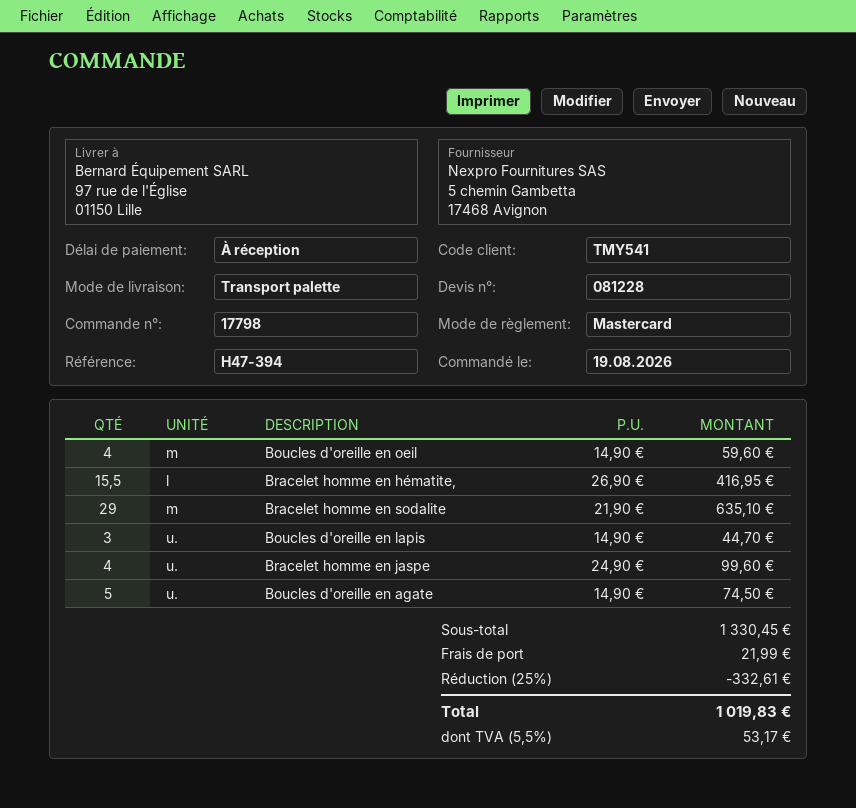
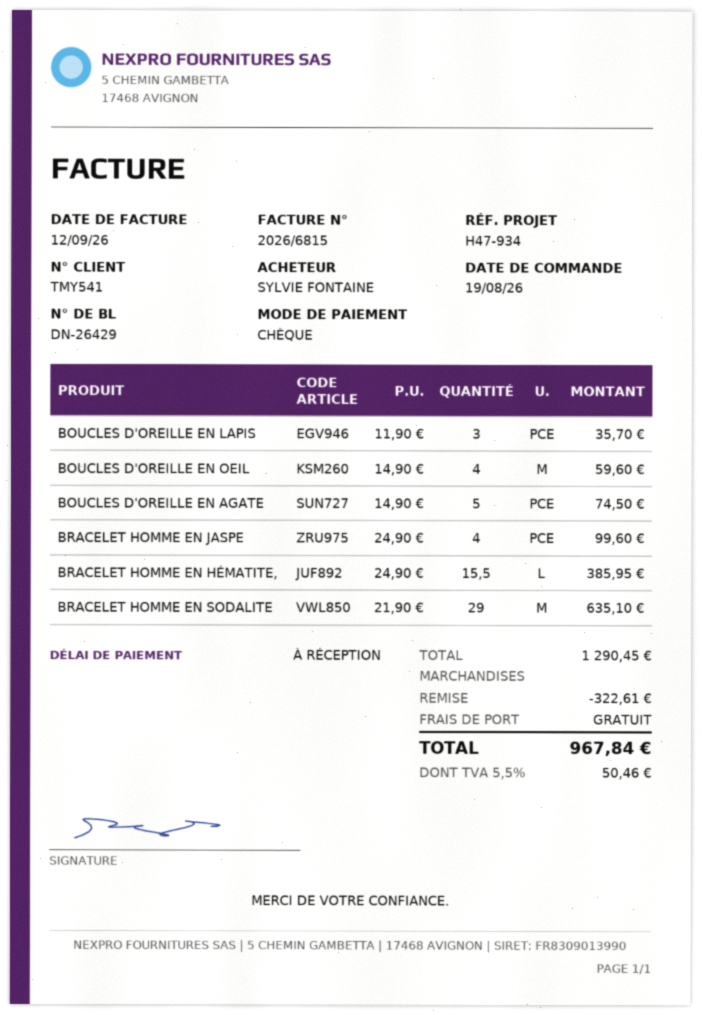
reference: H47-394 -> H47-934
payment method: Mastercard -> cheque
Bracelet homme en hématite,: 15.5 x 26.90 = 416.95 -> 15.5 x 24.90 = 385.95
Boucles d'oreille en lapis: 3 x 14.90 = 44.70 -> 3 x 11.90 = 35.70
subtotal: 1330.45 -> 1290.45
discount: 332.61 -> 322.61
shipping: 21.99 -> 0.00
tax: 5.5% = 53.17 -> 5.5% = 50.46
total: 1019.83 -> 967.84

